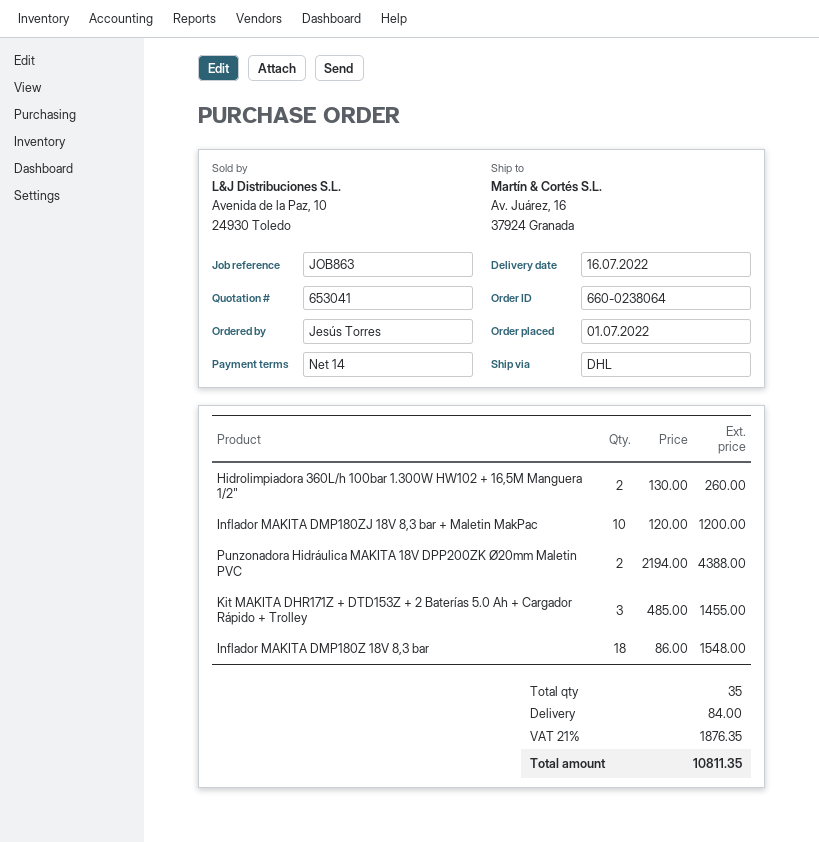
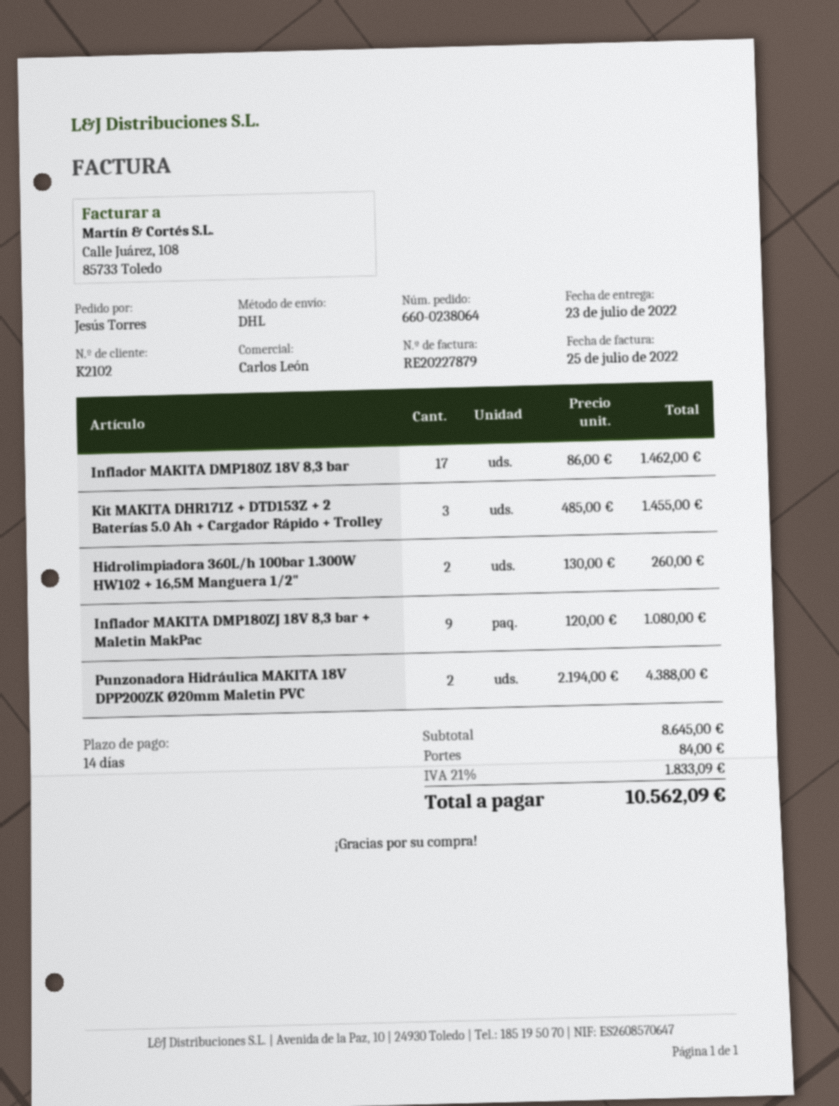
delivery date: 2022-07-16 -> 2022-07-23
Inflador MAKITA DMP180ZJ 18V 8,3 bar + Maletin MakPac: 10 x 120.00 = 1200.00 -> 9 x 120.00 = 1080.00
Inflador MAKITA DMP180Z 18V 8,3 bar: 18 x 86.00 = 1548.00 -> 17 x 86.00 = 1462.00
tax: 21% = 1876.35 -> 21% = 1833.09
total: 10811.35 -> 10562.09

